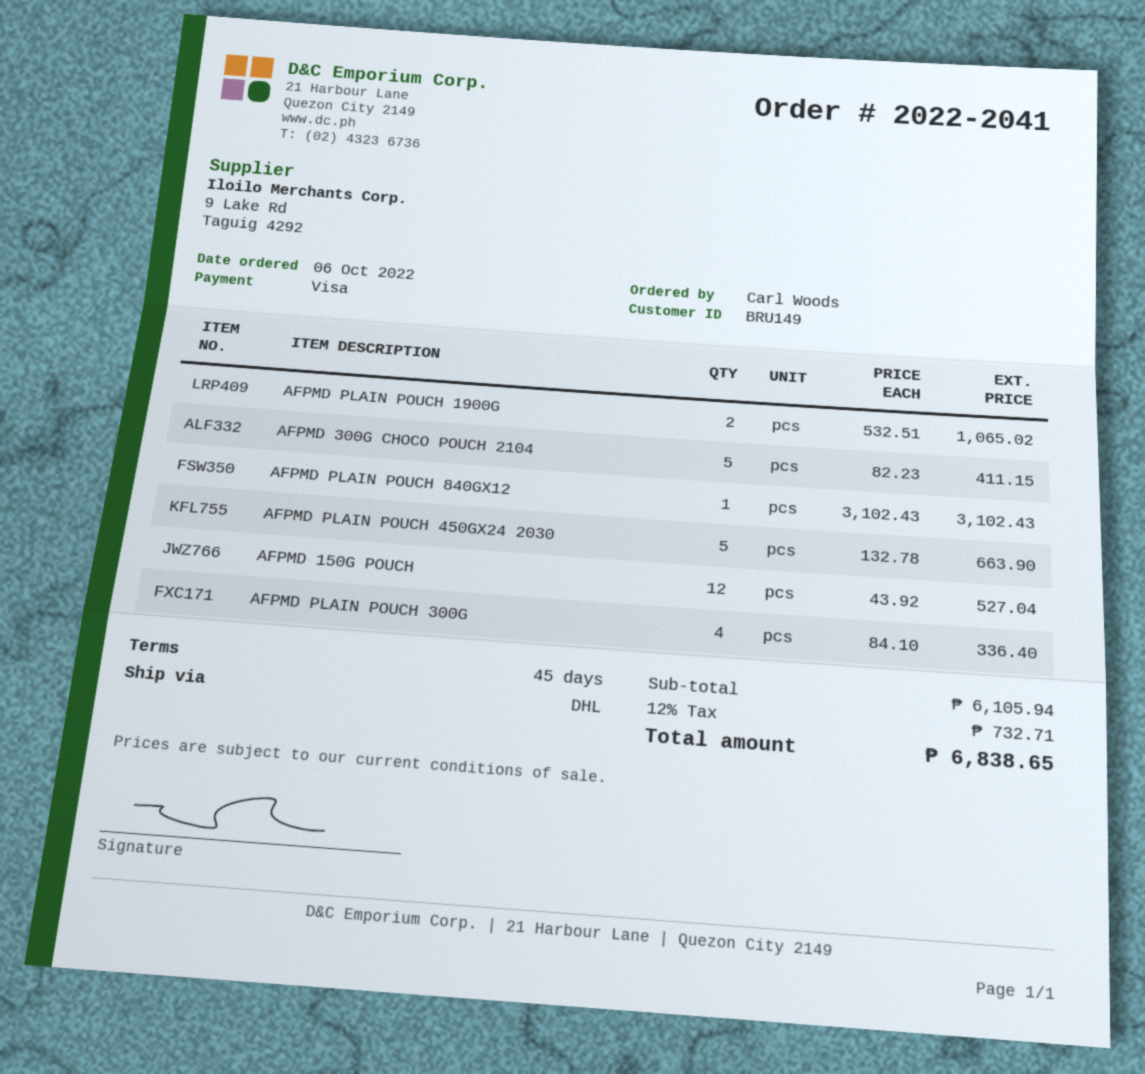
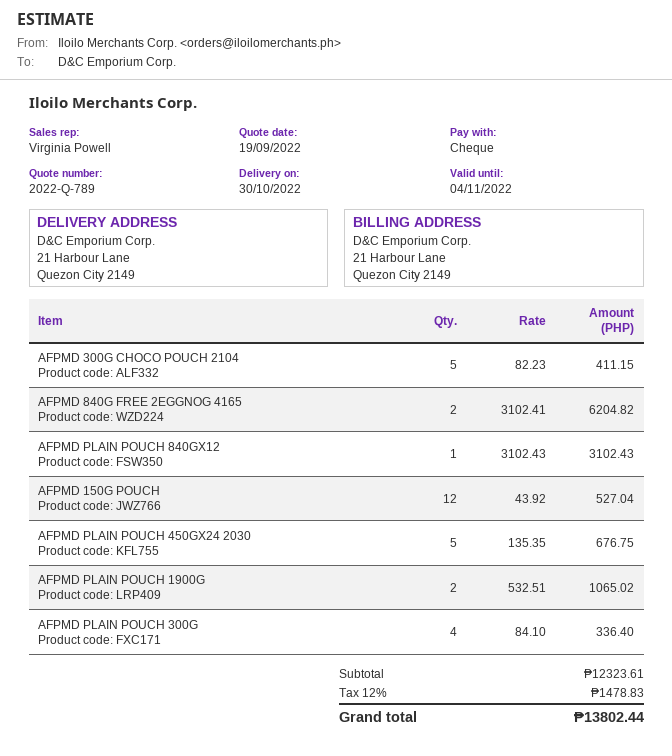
payment method: Visa -> cheque
AFPMD PLAIN POUCH 450GX24 2030: 5 x 132.78 = 663.90 -> 5 x 135.35 = 676.75
AFPMD 840G FREE 2EGGNOG 4165: none -> 2 x 3102.41 = 6204.82
subtotal: 6105.94 -> 12323.61
tax: 12% = 732.71 -> 12% = 1478.83
total: 6838.65 -> 13802.44

